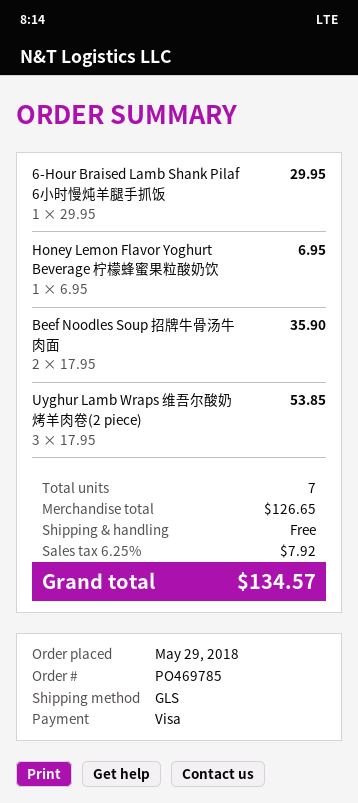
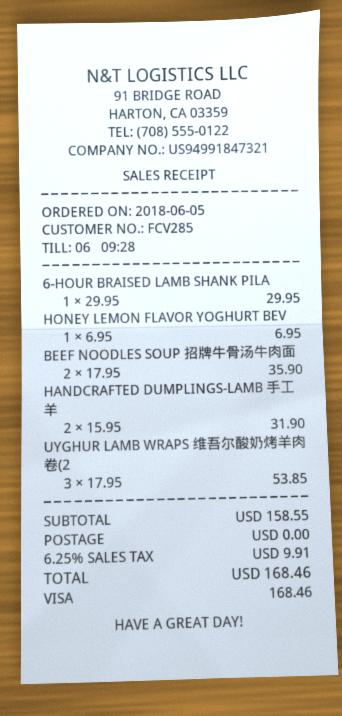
order date: 2018-05-29 -> 2018-06-05
HANDCRAFTED DUMPLINGS-LAMB 手工羊: none -> 2 x 15.95 = 31.90
subtotal: 126.65 -> 158.55
tax: 6.25% = 7.92 -> 6.25% = 9.91
total: 134.57 -> 168.46

